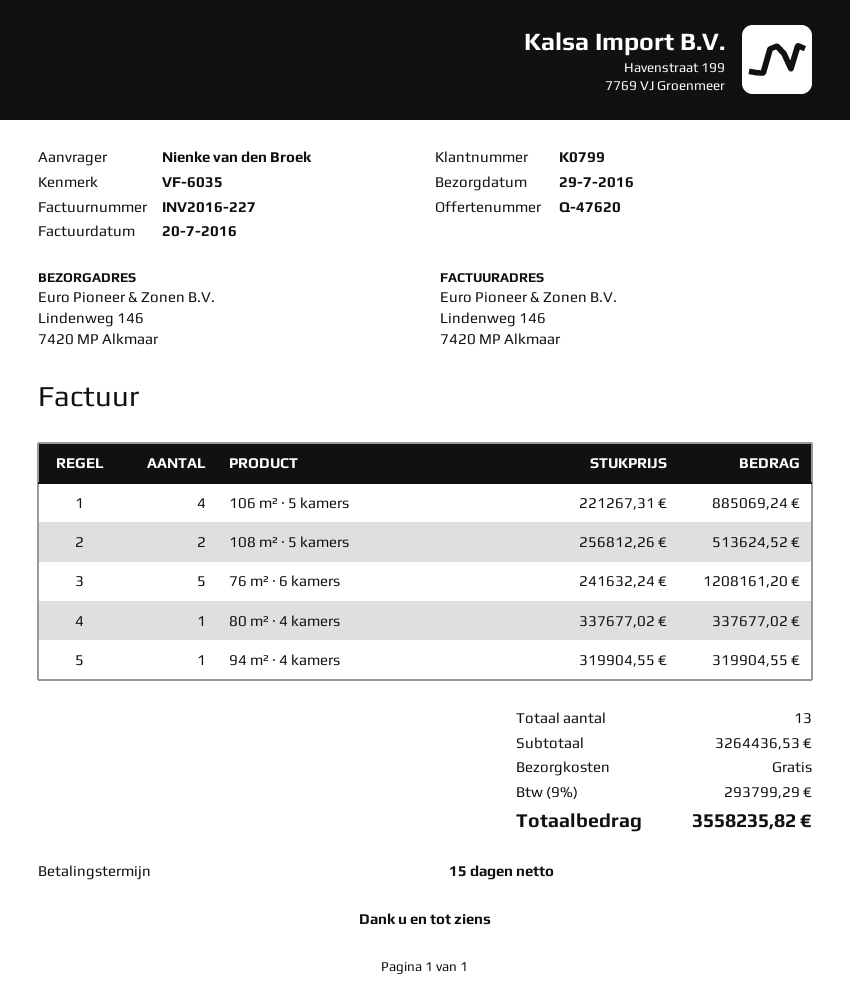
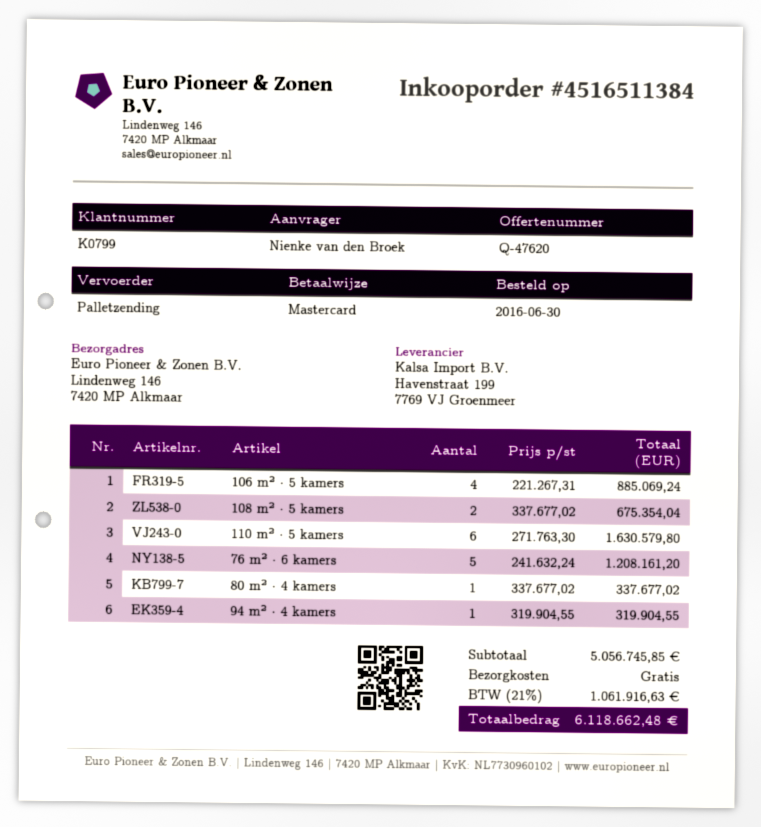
108 m² · 5 kamers: 2 x 256812.26 = 513624.52 -> 2 x 337677.02 = 675354.04
110 m² · 5 kamers: none -> 6 x 271763.30 = 1630579.80
subtotal: 3264436.53 -> 5056745.85
tax: 9% = 293799.29 -> 21% = 1061916.63
total: 3558235.82 -> 6118662.48

